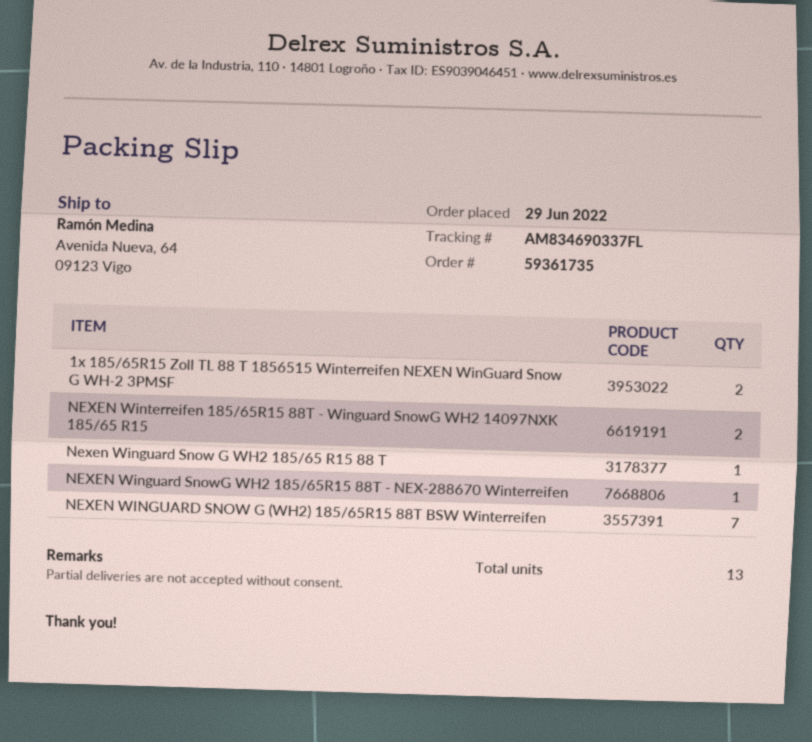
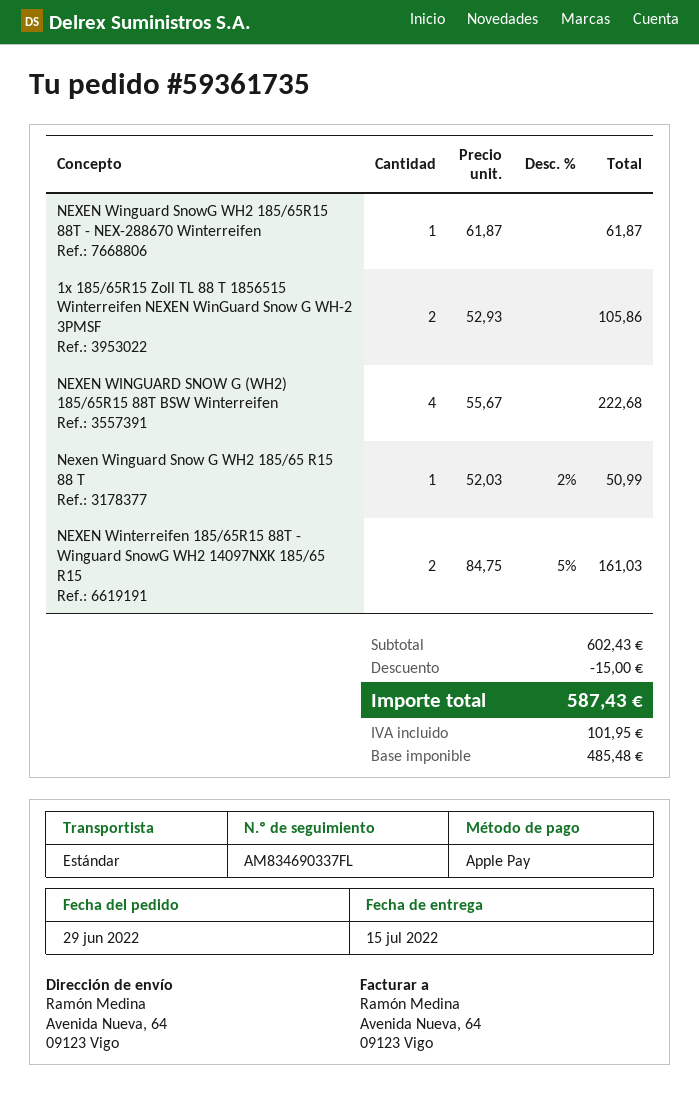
NEXEN WINGUARD SNOW G (WH2) 185/65R15 88T BSW Winterreifen: 7 -> 4

